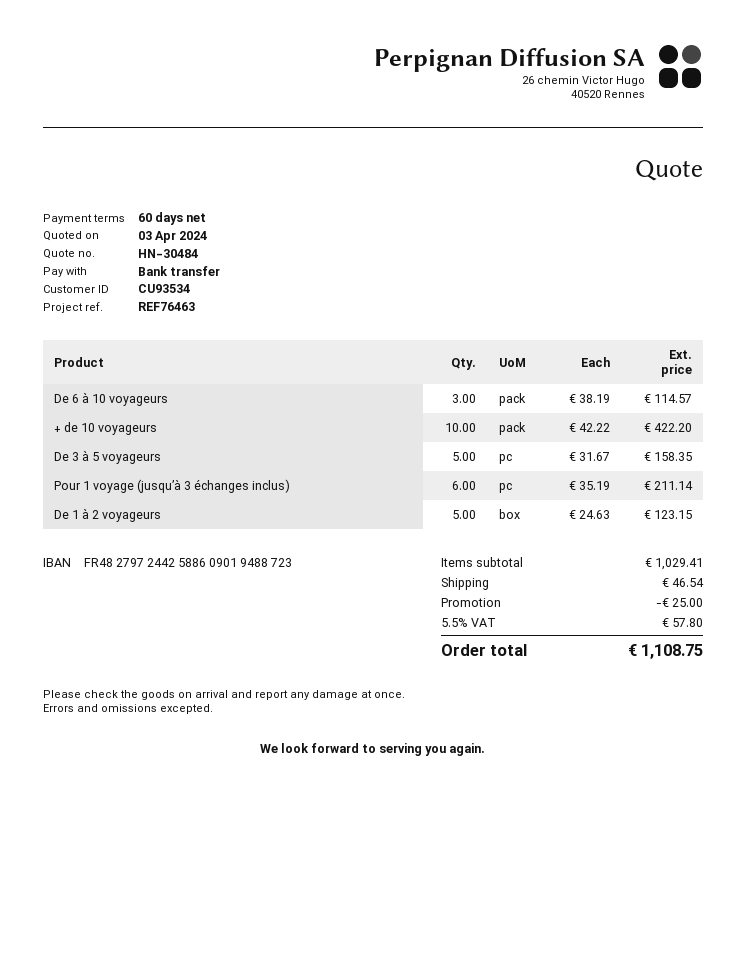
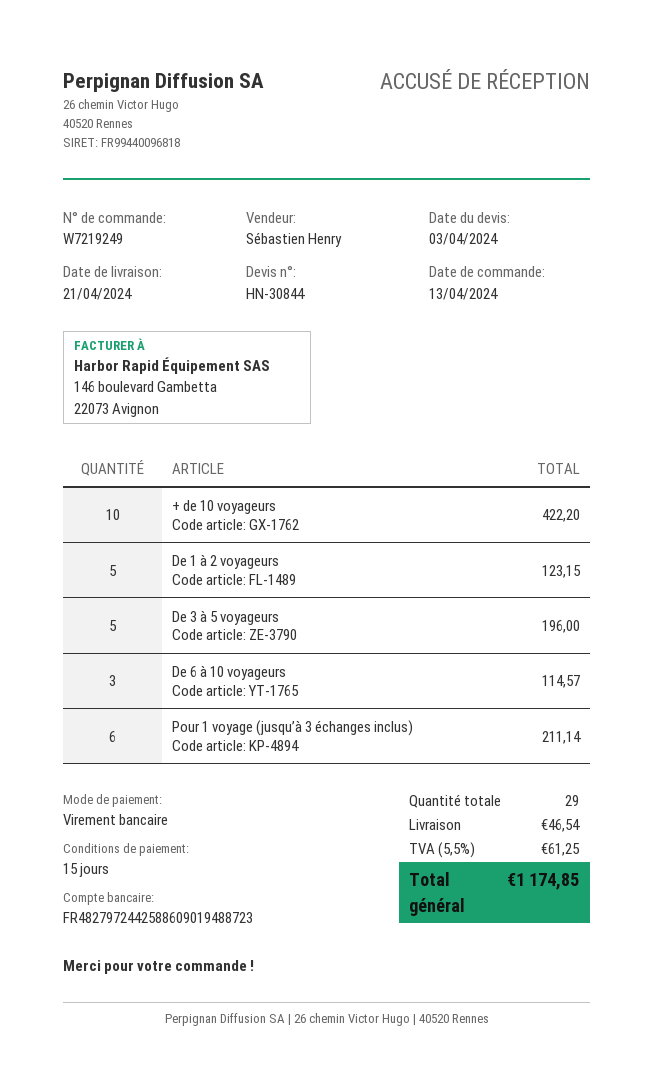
quote number: HN-30484 -> HN-30844
payment terms: 60 days -> 15 days
De 3 à 5 voyageurs: 5 for 158.35 -> 5 for 196.00
discount: 25.00 -> none
tax: 5.5% = 57.80 -> 5.5% = 61.25
total: 1108.75 -> 1174.85

